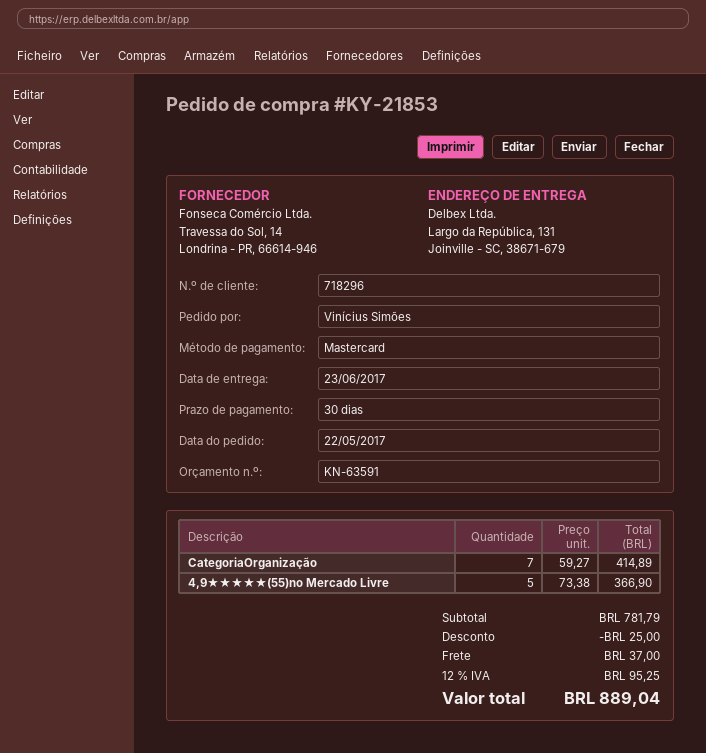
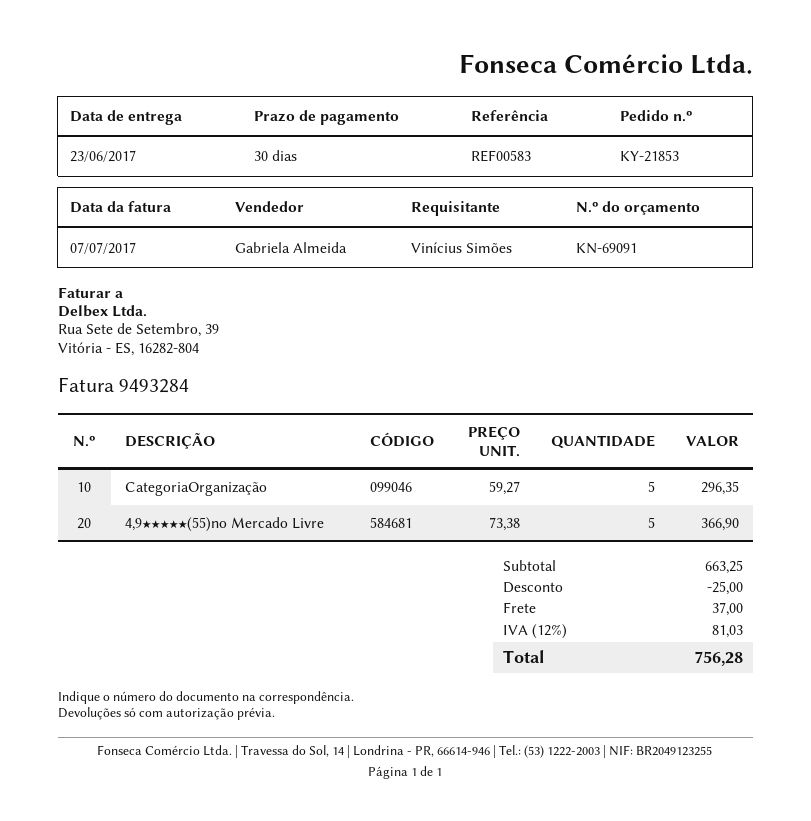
quote number: KN-63591 -> KN-69091
CategoriaOrganização: 7 x 59.27 = 414.89 -> 5 x 59.27 = 296.35
subtotal: 781.79 -> 663.25
tax: 12% = 95.25 -> 12% = 81.03
total: 889.04 -> 756.28

